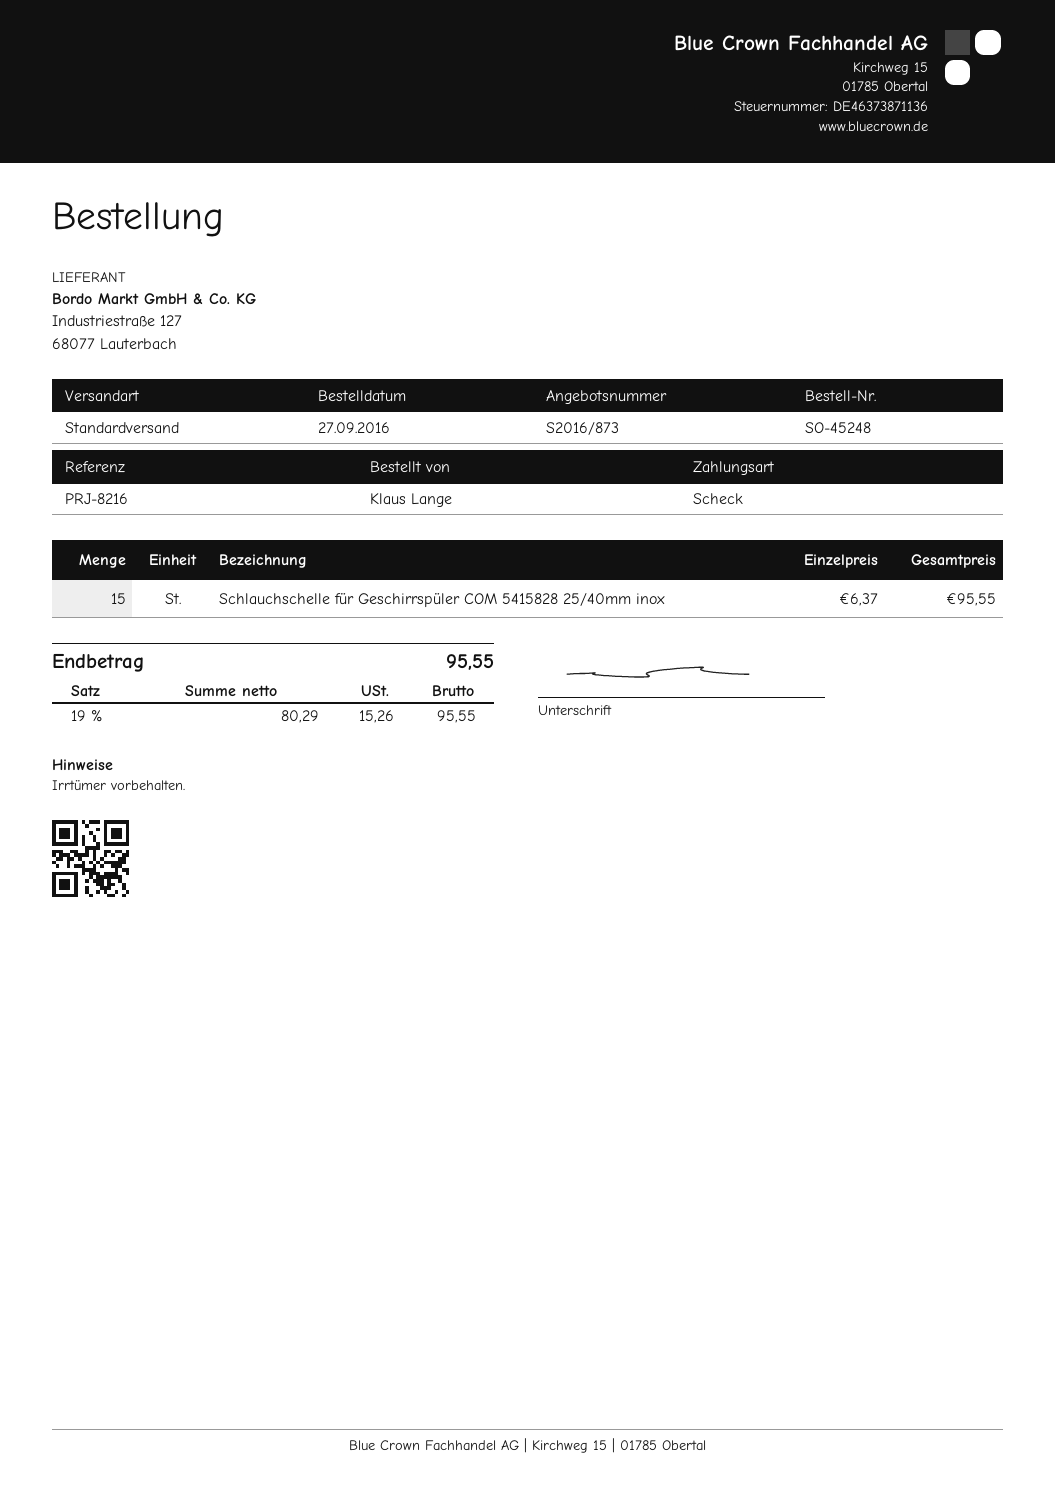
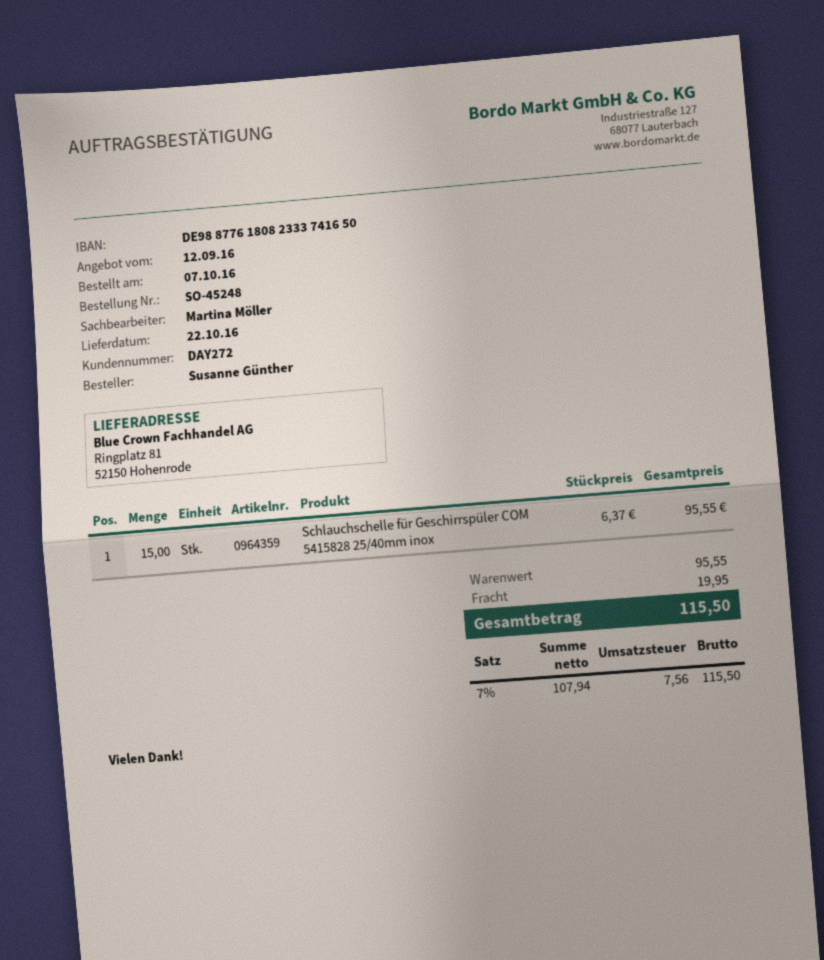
order date: 2016-09-27 -> 2016-10-07
ordered by: Klaus Lange -> Susanne Günther
shipping: none -> 19.95
net: 80.29 -> 107.94
tax: 19% = 15.26 -> 7% = 7.56
total: 95.55 -> 115.50

